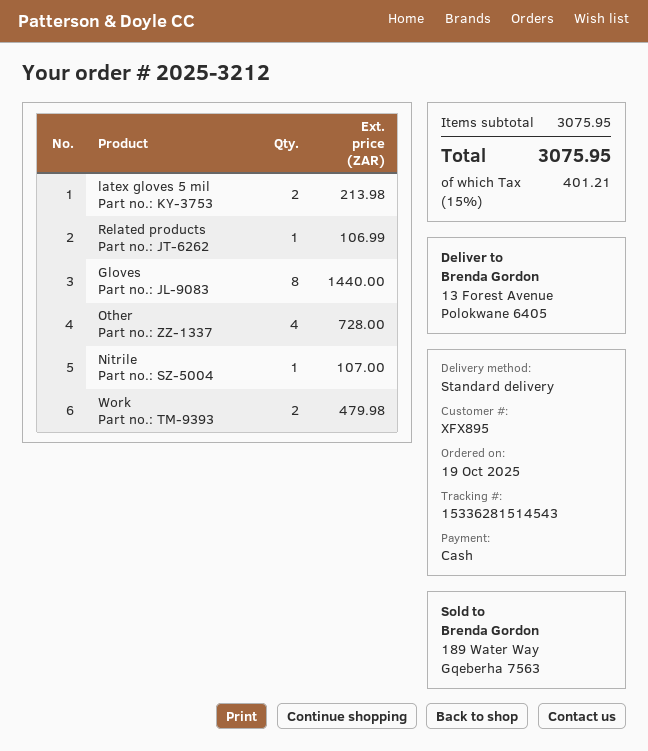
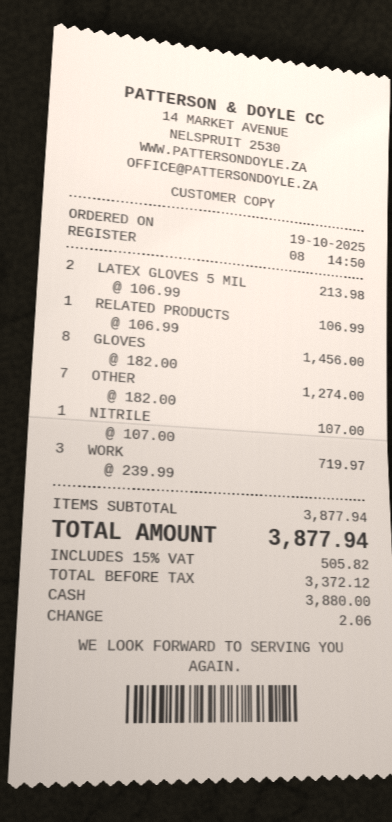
Gloves: 8 for 1440.00 -> 8 for 1456.00
Other: 4 for 728.00 -> 7 for 1274.00
Work: 2 for 479.98 -> 3 for 719.97
subtotal: 3075.95 -> 3877.94
tax: 15% = 401.21 -> 15% = 505.82
total: 3075.95 -> 3877.94

